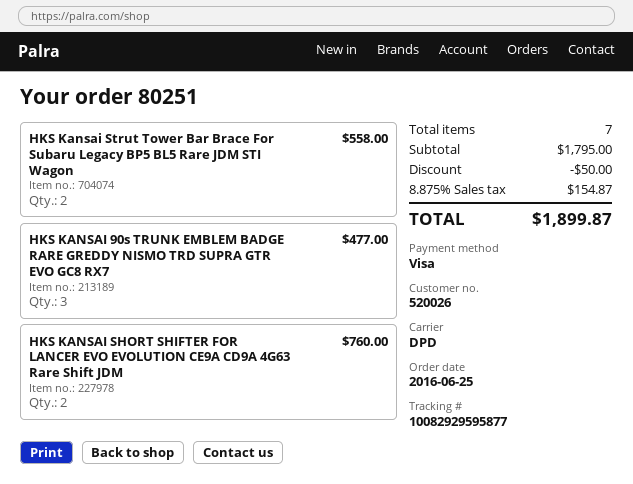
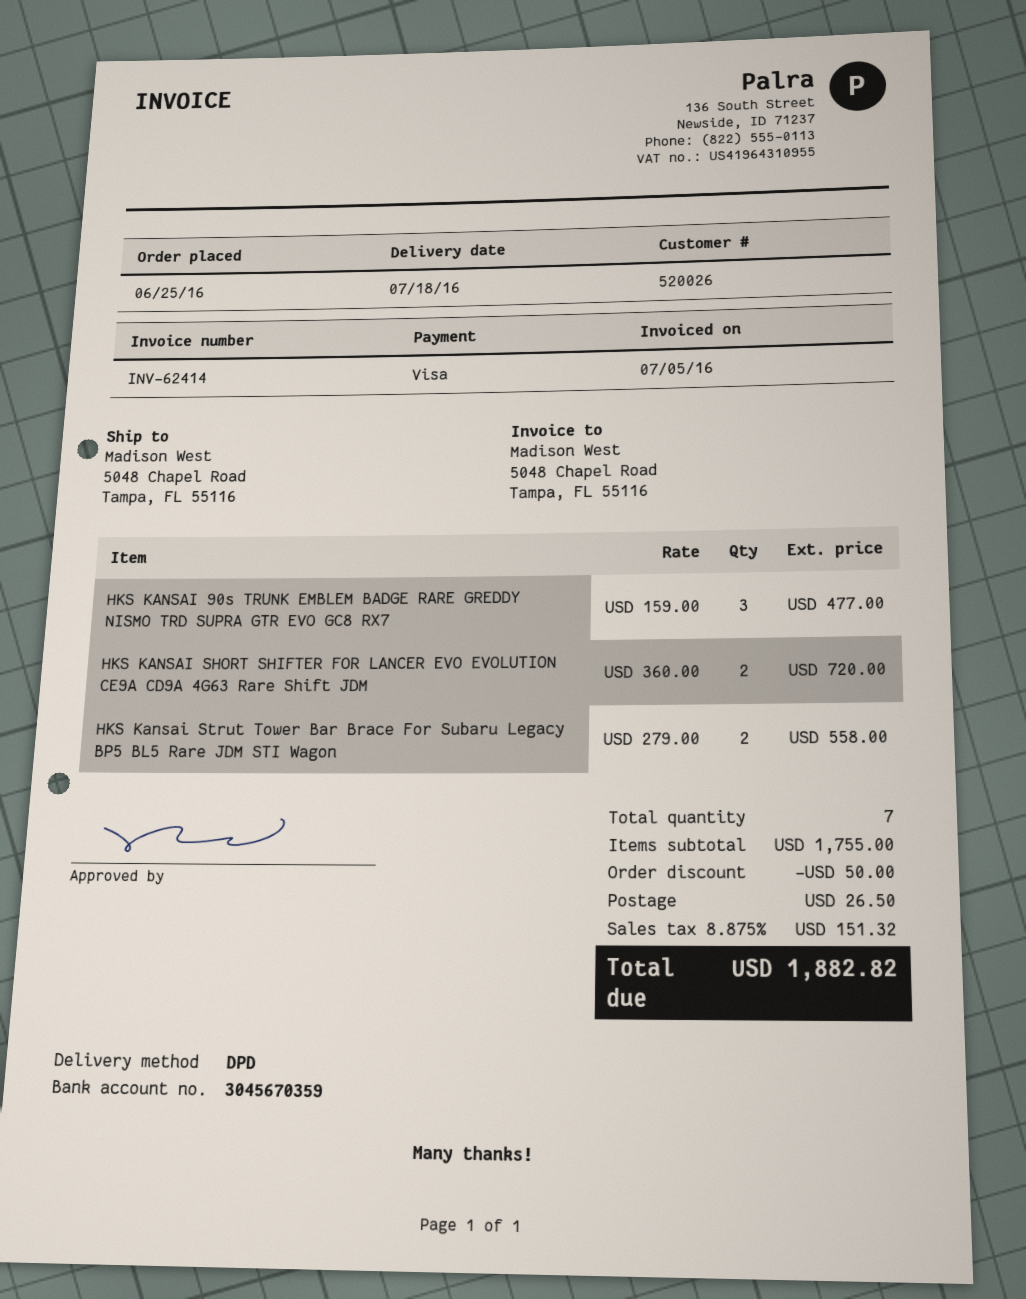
HKS KANSAI SHORT SHIFTER FOR LANCER EVO EVOLUTION CE9A CD9A 4G63 Rare Shift JDM: 2 for 760.00 -> 2 for 720.00
subtotal: 1795.00 -> 1755.00
shipping: none -> 26.50
tax: 8.875% = 154.87 -> 8.875% = 151.32
total: 1899.87 -> 1882.82

